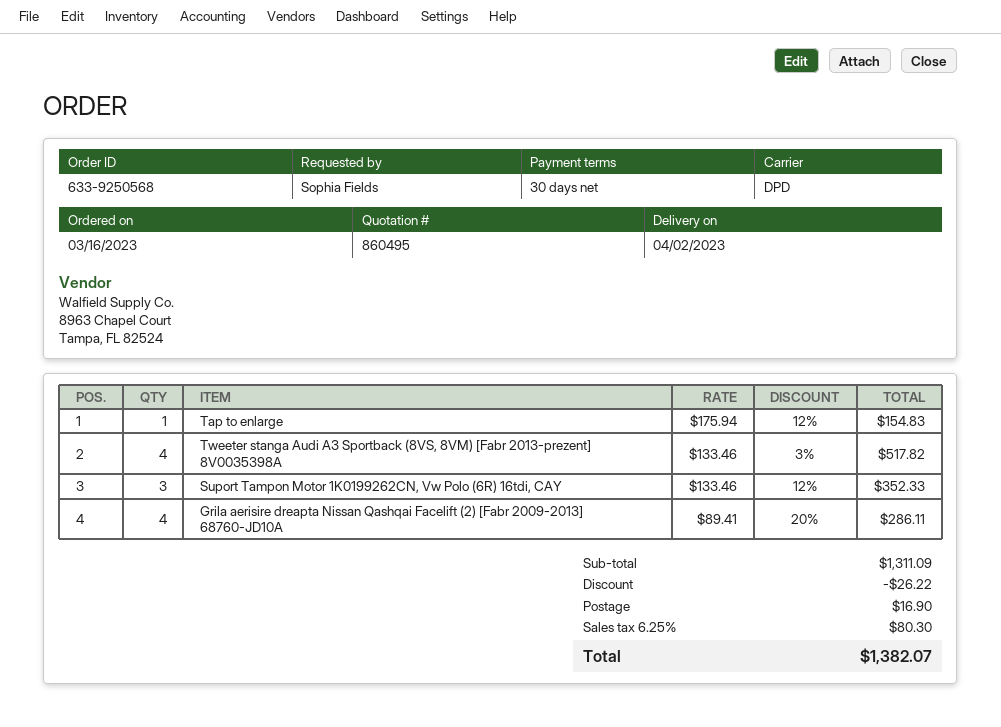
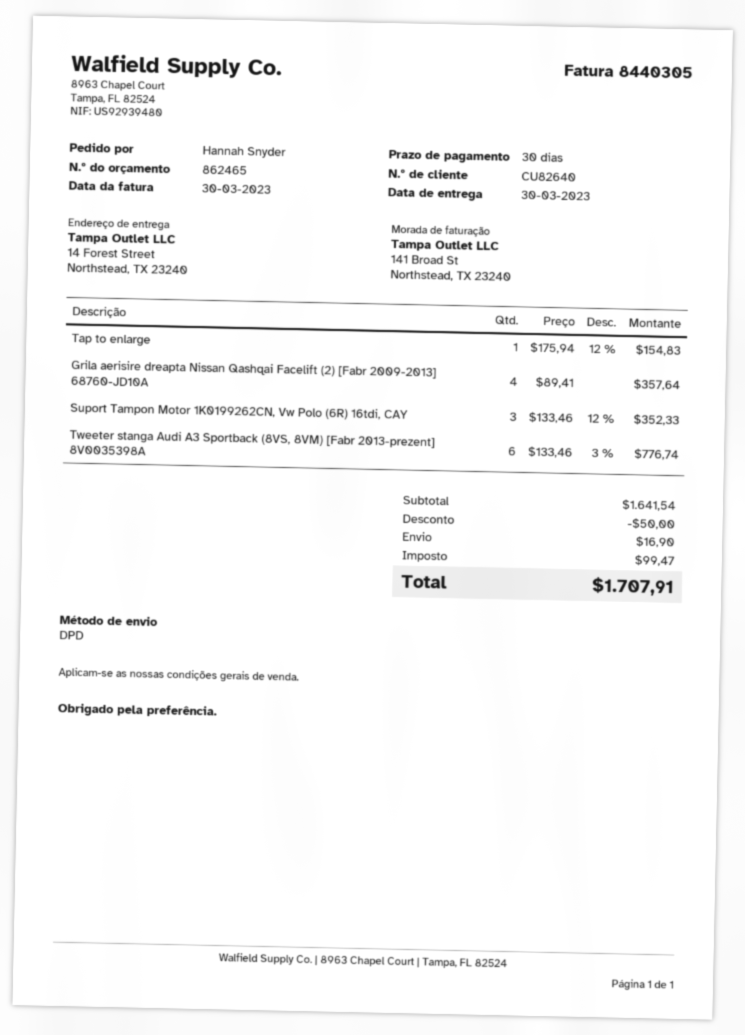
quote number: 860495 -> 862465
delivery date: 2023-04-02 -> 2023-03-30
ordered by: Sophia Fields -> Hannah Snyder
Tweeter stanga Audi A3 Sportback (8VS, 8VM) [Fabr 2013-prezent] 8V0035398A: 4 x 133.46 - 3% = 517.82 -> 6 x 133.46 - 3% = 776.74
Grila aerisire dreapta Nissan Qashqai Facelift (2) [Fabr 2009-2013] 68760-JD10A: 4 x 89.41 - 20% = 286.11 -> 4 x 89.41 = 357.64
subtotal: 1311.09 -> 1641.54
discount: 26.22 -> 50.00
tax: 80.30 -> 99.47
total: 1382.07 -> 1707.91

